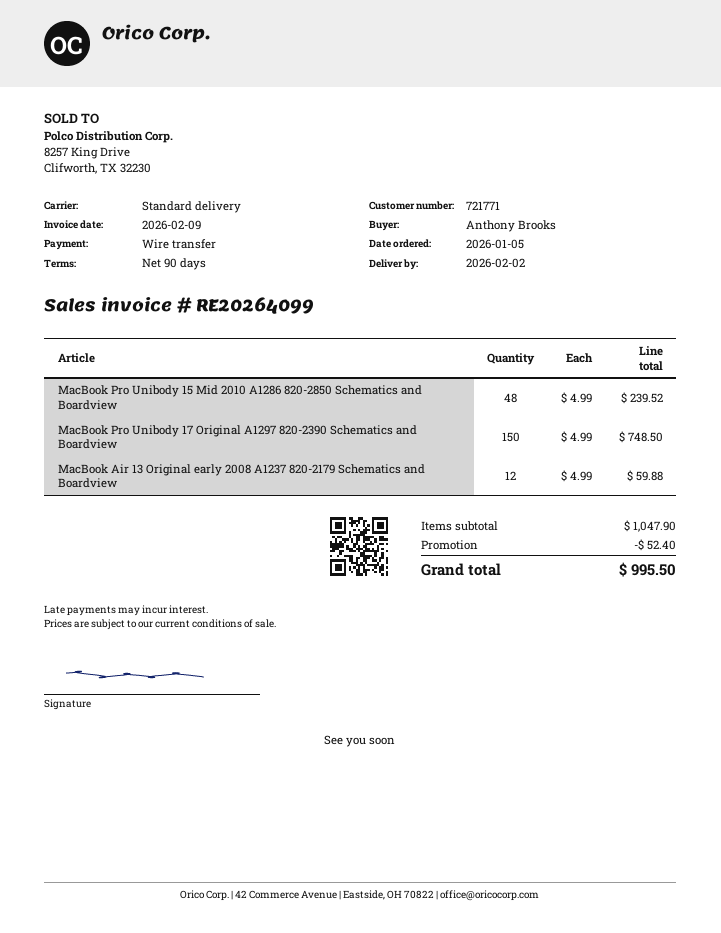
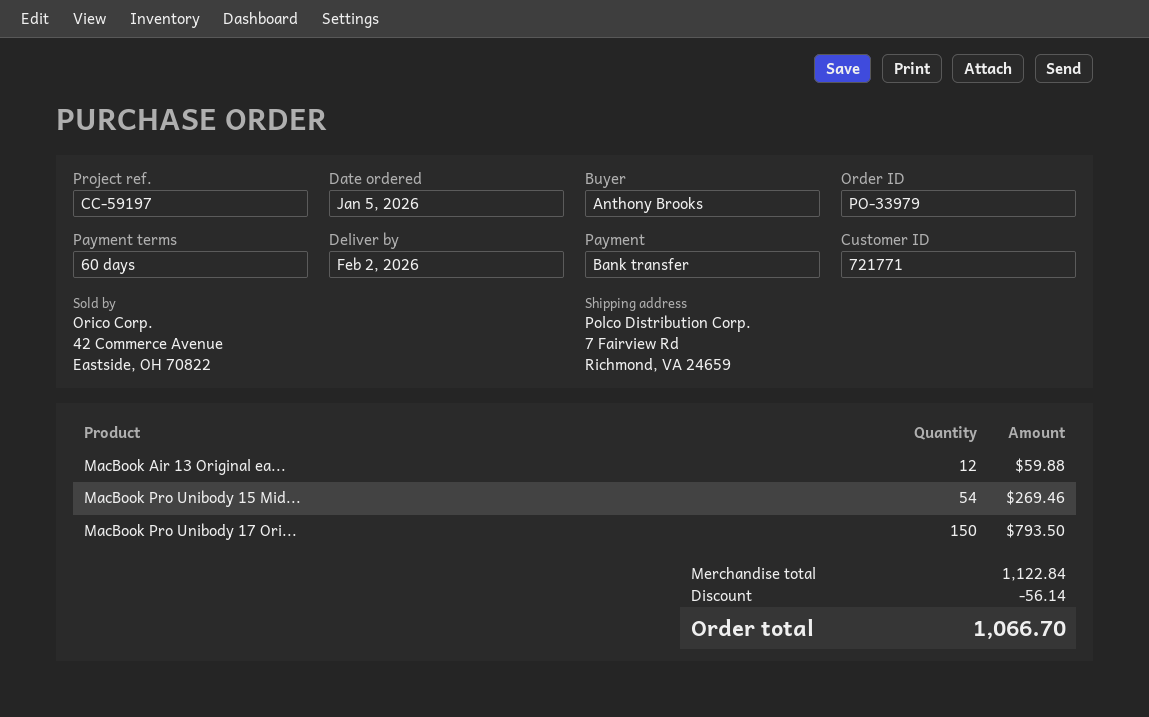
payment terms: 90 days -> 60 days
MacBook Pro Unibody 15 Mid 2010 A1286 820-2850 Schematics and Boardview: 48 for 239.52 -> 54 for 269.46
MacBook Pro Unibody 17 Original A1297 820-2390 Schematics and Boardview: 150 for 748.50 -> 150 for 793.50
subtotal: 1047.90 -> 1122.84
discount: 52.40 -> 56.14
total: 995.50 -> 1066.70

